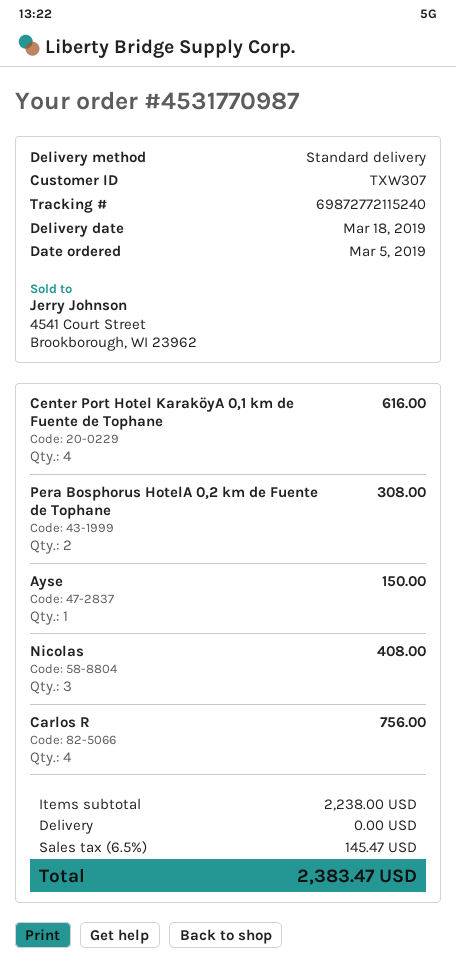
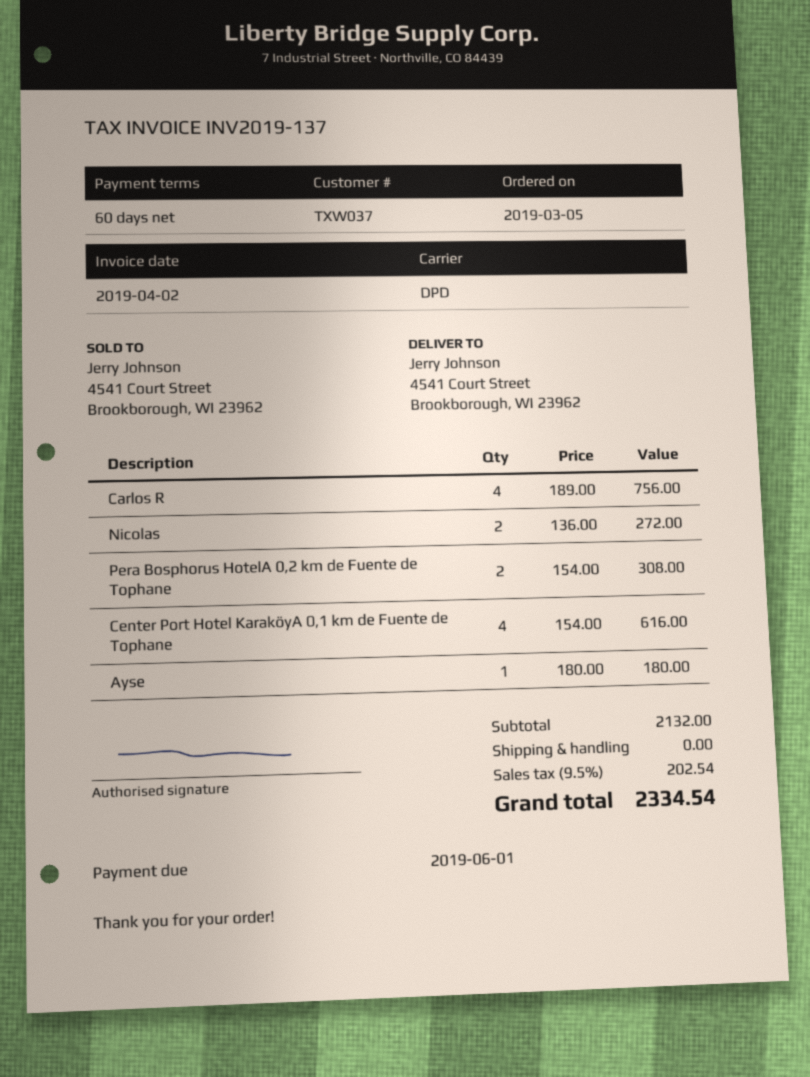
customer number: TXW307 -> TXW037
shipping method: standard -> DPD
Ayse: 1 for 150.00 -> 1 for 180.00
Nicolas: 3 for 408.00 -> 2 for 272.00
subtotal: 2238.00 -> 2132.00
tax: 6.5% = 145.47 -> 9.5% = 202.54
total: 2383.47 -> 2334.54

